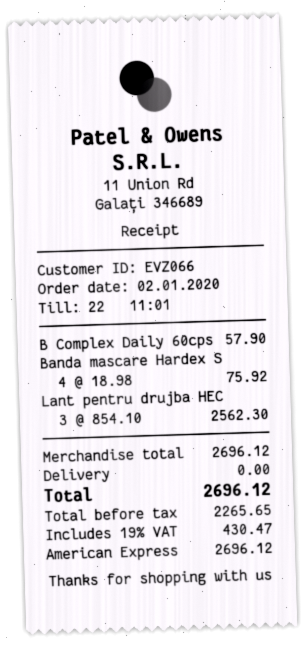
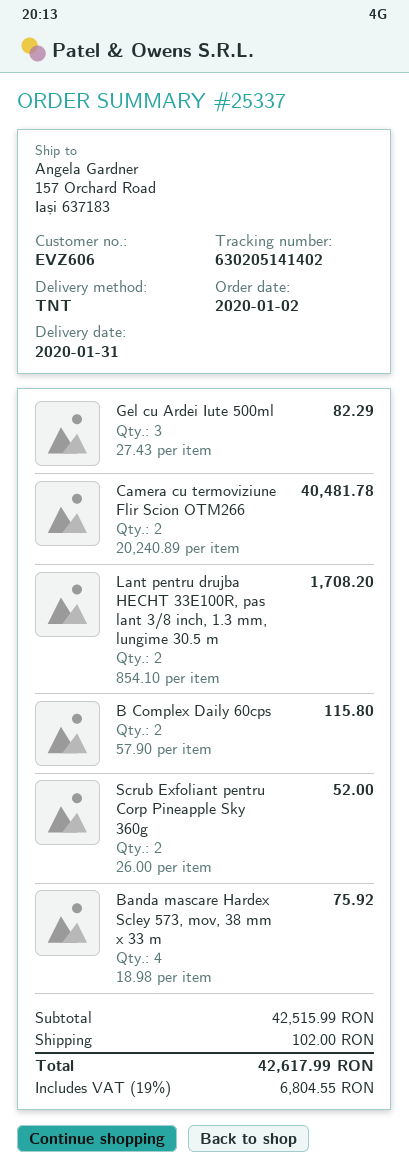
customer number: EVZ066 -> EVZ606
B Complex Daily 60cps: 1 x 57.90 = 57.90 -> 2 x 57.90 = 115.80
Lant pentru drujba HEC: 3 x 854.10 = 2562.30 -> 2 x 854.10 = 1708.20
Gel cu Ardei Iute 500ml: none -> 3 x 27.43 = 82.29
Camera cu termoviziune Flir Scion OTM266: none -> 2 x 20240.89 = 40481.78
Scrub Exfoliant pentru Corp Pineapple Sky 360g: none -> 2 x 26.00 = 52.00
subtotal: 2696.12 -> 42515.99
shipping: 0.00 -> 102.00
tax: 19% = 430.47 -> 19% = 6804.55
total: 2696.12 -> 42617.99

